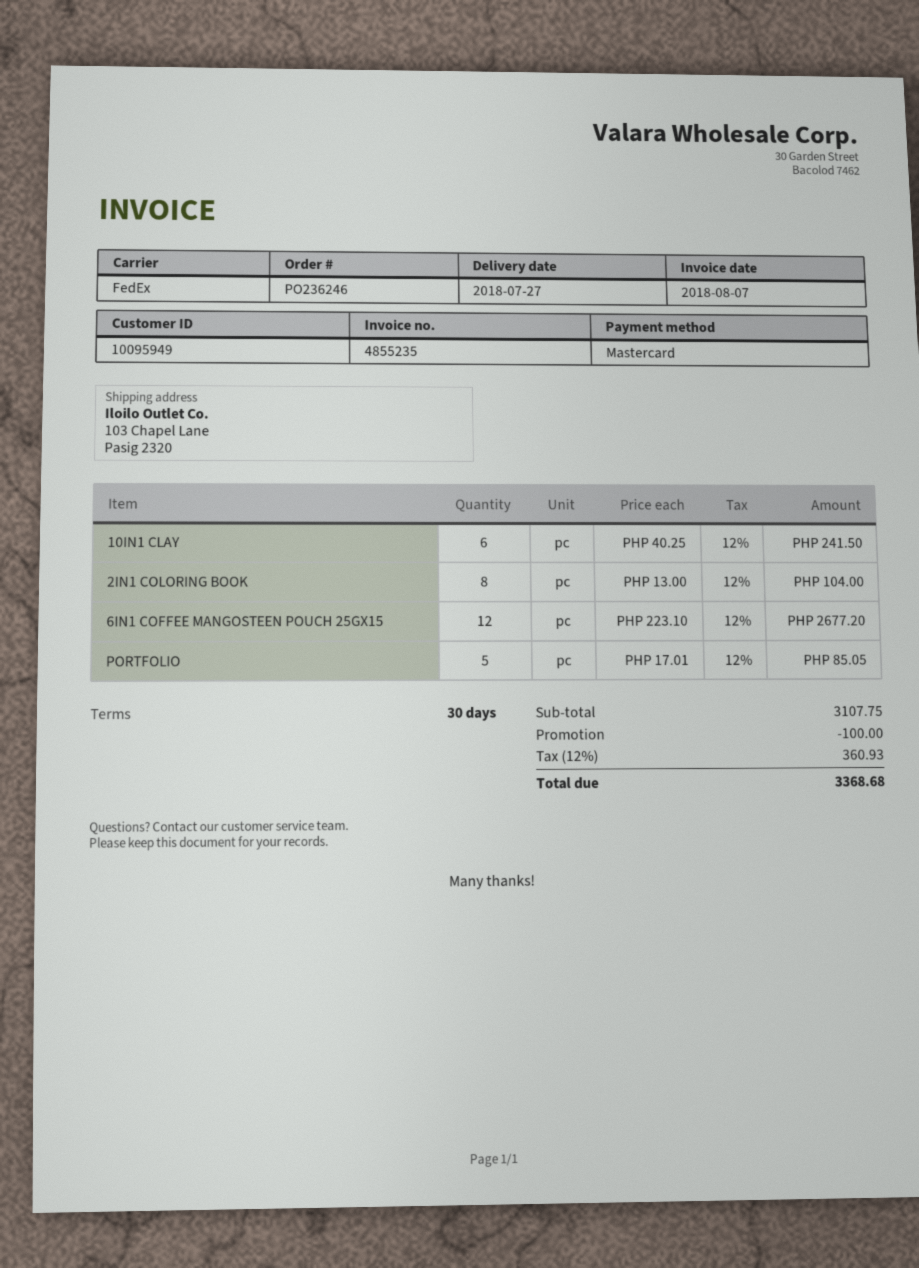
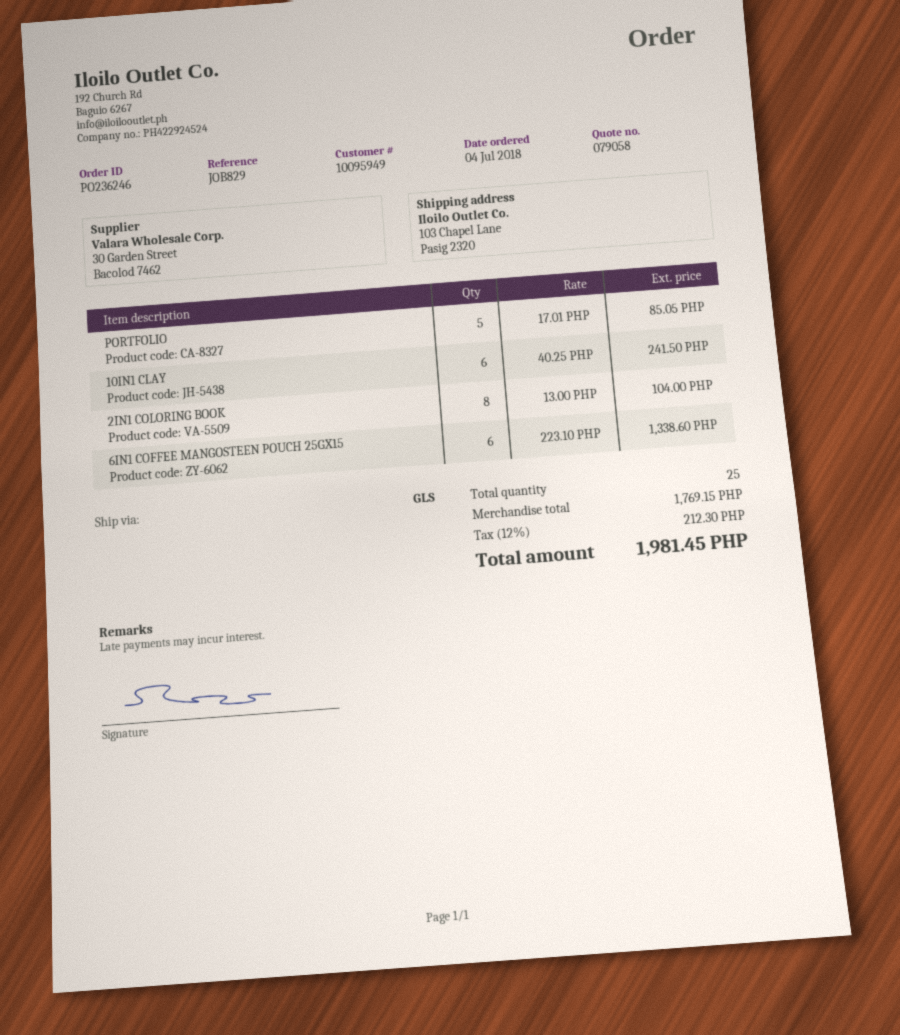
shipping method: FedEx -> GLS
6IN1 COFFEE MANGOSTEEN POUCH 25GX15: 12 x 223.10 = 2677.20 -> 6 x 223.10 = 1338.60
subtotal: 3107.75 -> 1769.15
discount: 100.00 -> none
tax: 12% = 360.93 -> 12% = 212.30
total: 3368.68 -> 1981.45

